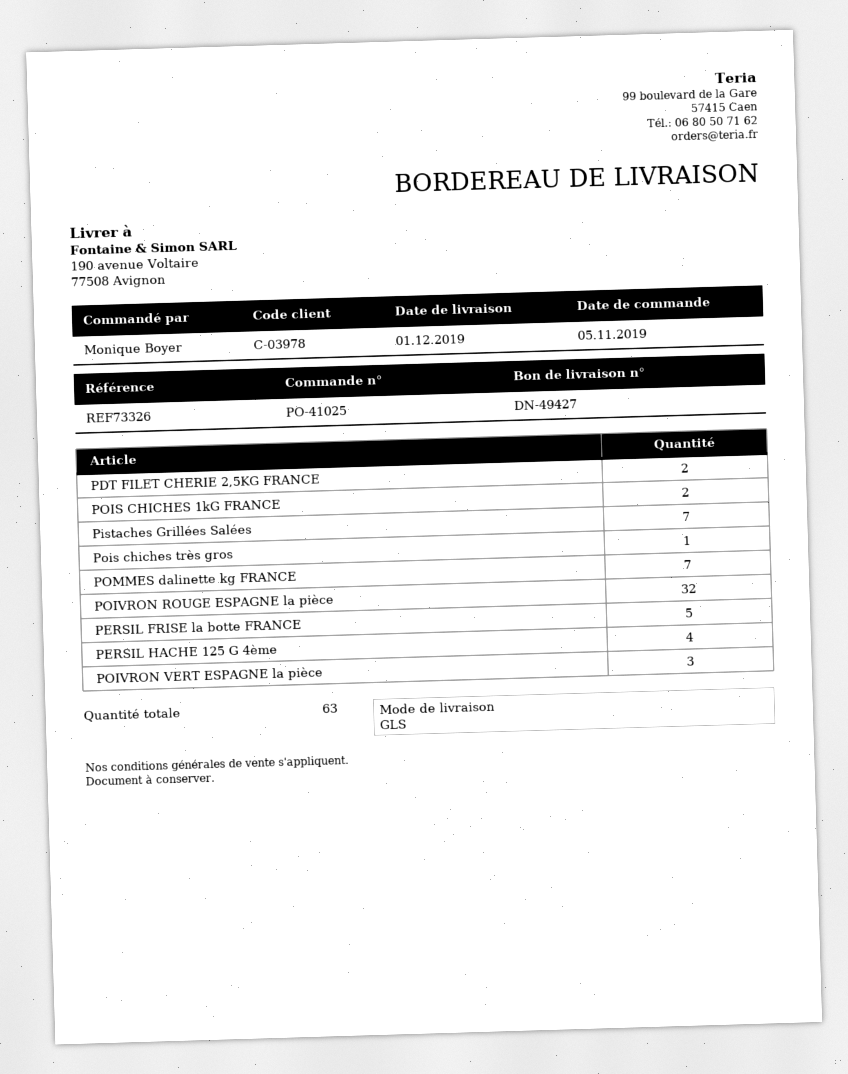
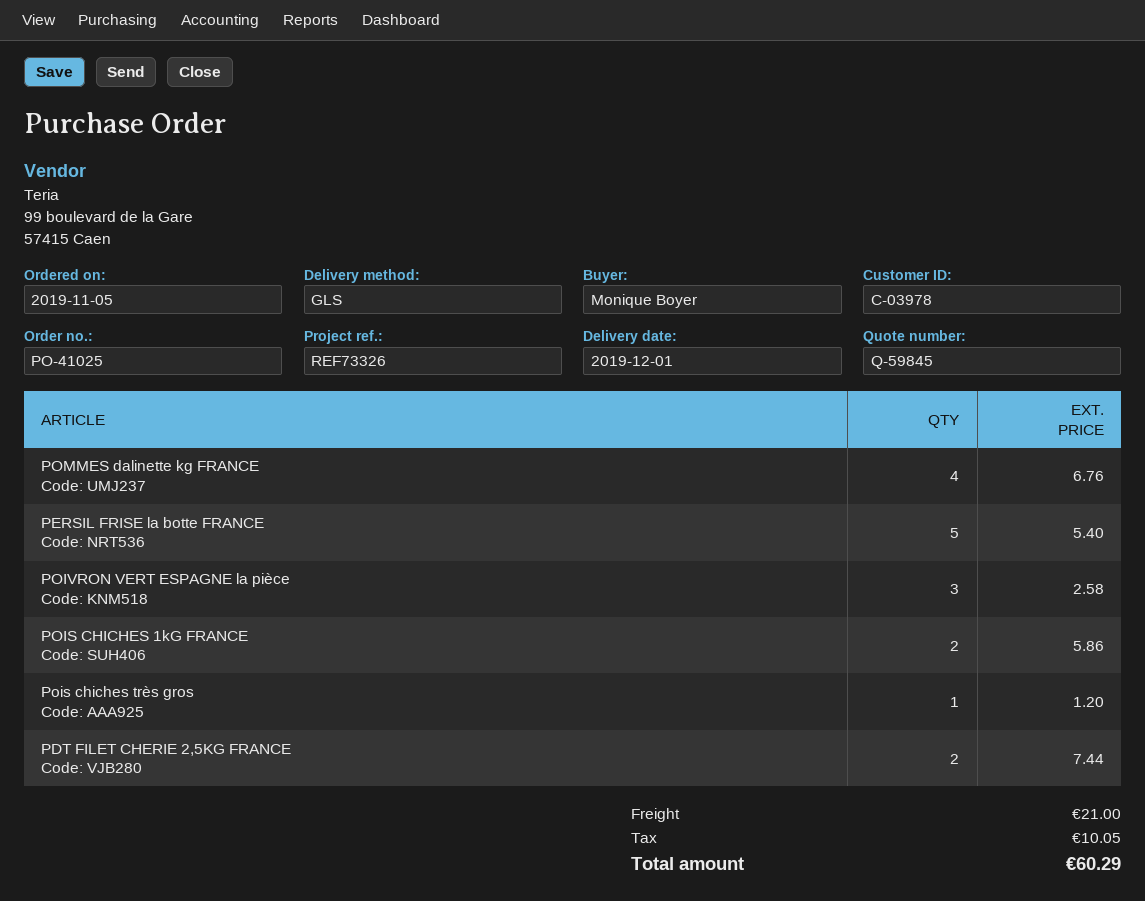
Pistaches Grillées Salées: 7 -> none
POMMES dalinette kg FRANCE: 7 -> 4
POIVRON ROUGE ESPAGNE la pièce: 32 -> none
PERSIL HACHE 125 G 4ème: 4 -> none

